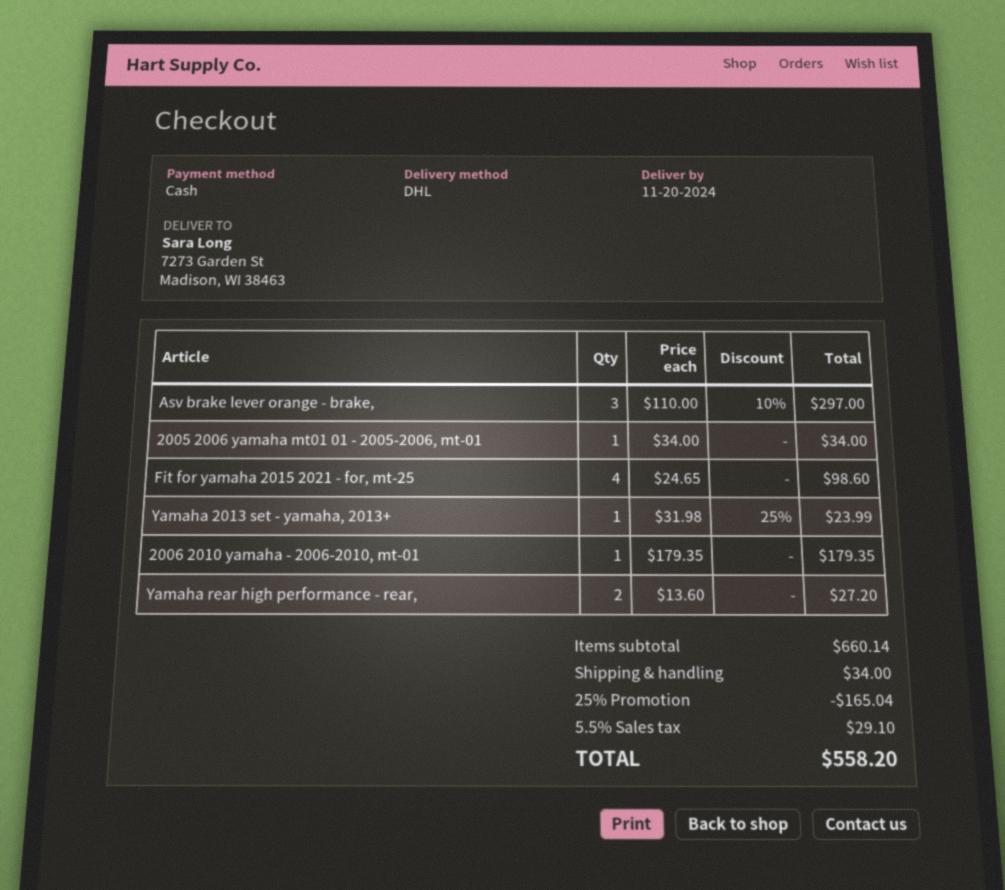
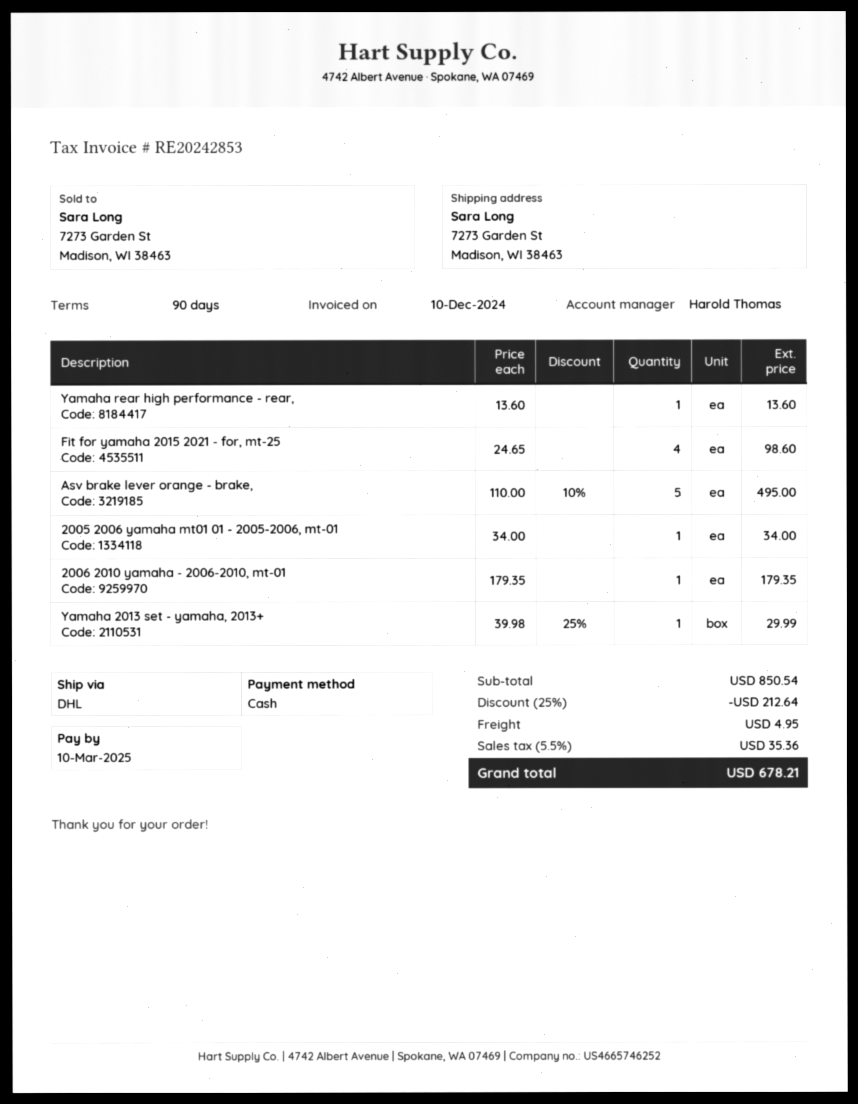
Asv brake lever orange - brake,: 3 x 110.00 - 10% = 297.00 -> 5 x 110.00 - 10% = 495.00
Yamaha 2013 set - yamaha, 2013+: 1 x 31.98 - 25% = 23.99 -> 1 x 39.98 - 25% = 29.99
Yamaha rear high performance - rear,: 2 x 13.60 = 27.20 -> 1 x 13.60 = 13.60
subtotal: 660.14 -> 850.54
discount: 25% = 165.04 -> 25% = 212.64
shipping: 34.00 -> 4.95
tax: 5.5% = 29.10 -> 5.5% = 35.36
total: 558.20 -> 678.21

